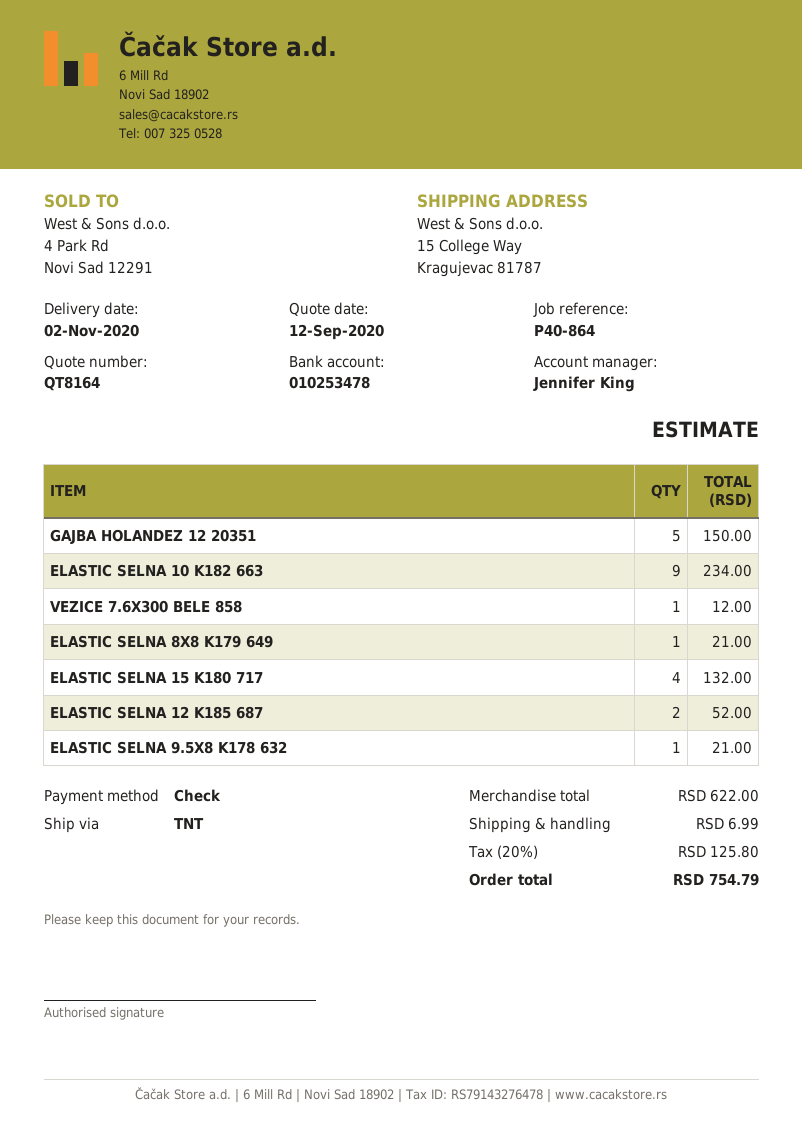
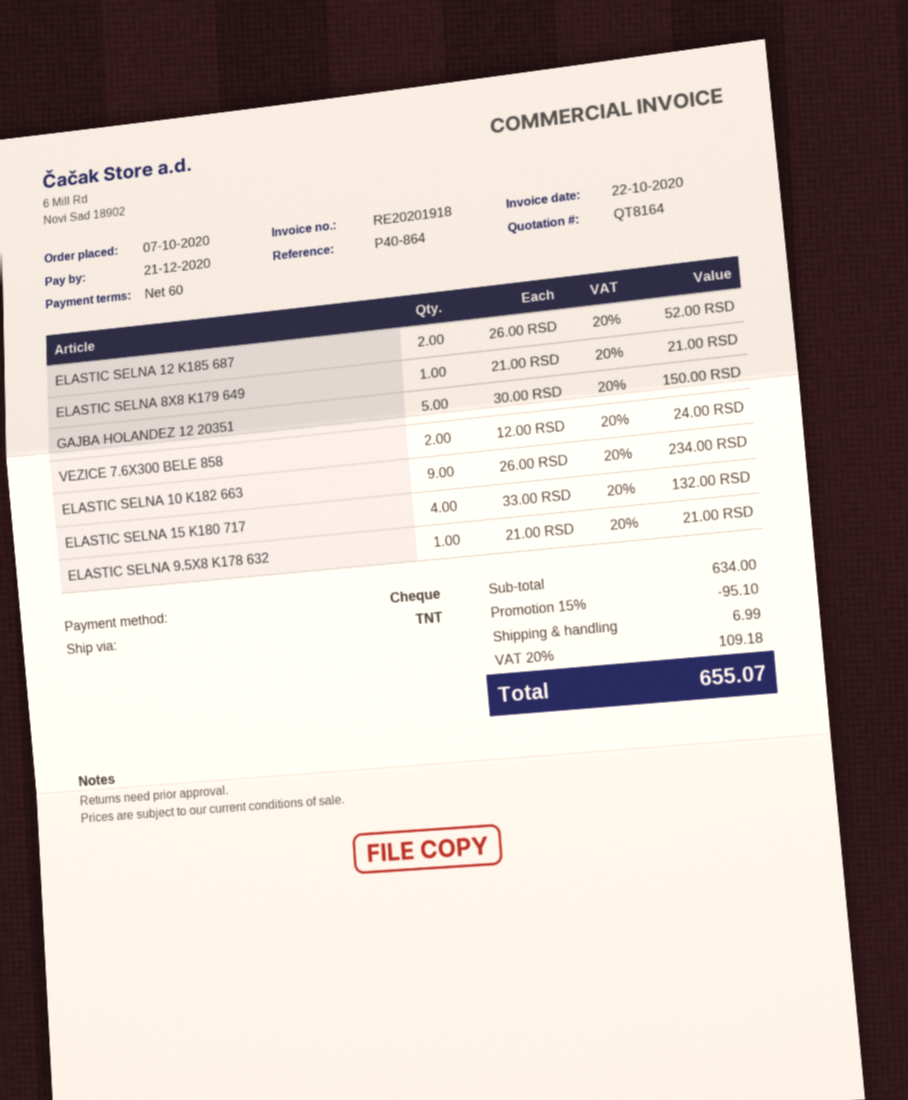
VEZICE 7.6X300 BELE 858: 1 for 12.00 -> 2 for 24.00
subtotal: 622.00 -> 634.00
discount: none -> 15% = 95.10
tax: 20% = 125.80 -> 20% = 109.18
total: 754.79 -> 655.07

